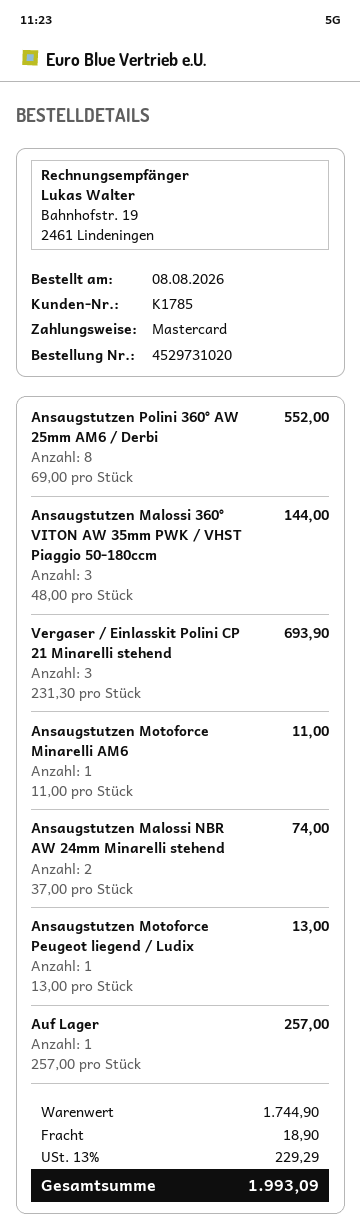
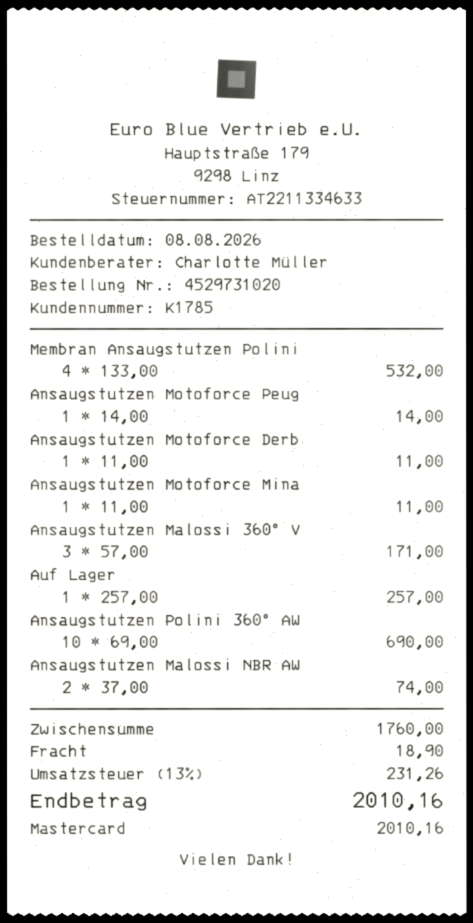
Ansaugstutzen Polini 360° AW 25mm AM6 / Derbi: 8 x 69.00 = 552.00 -> 10 x 69.00 = 690.00
Ansaugstutzen Malossi 360° VITON AW 35mm PWK / VHST Piaggio 50-180ccm: 3 x 48.00 = 144.00 -> 3 x 57.00 = 171.00
Vergaser / Einlasskit Polini CP 21 Minarelli stehend: 3 x 231.30 = 693.90 -> none
Ansaugstutzen Motoforce Peugeot liegend / Ludix: 1 x 13.00 = 13.00 -> 1 x 14.00 = 14.00
Membran Ansaugstutzen Polini: none -> 4 x 133.00 = 532.00
Ansaugstutzen Motoforce Derb: none -> 1 x 11.00 = 11.00
subtotal: 1744.90 -> 1760.00
tax: 13% = 229.29 -> 13% = 231.26
total: 1993.09 -> 2010.16

